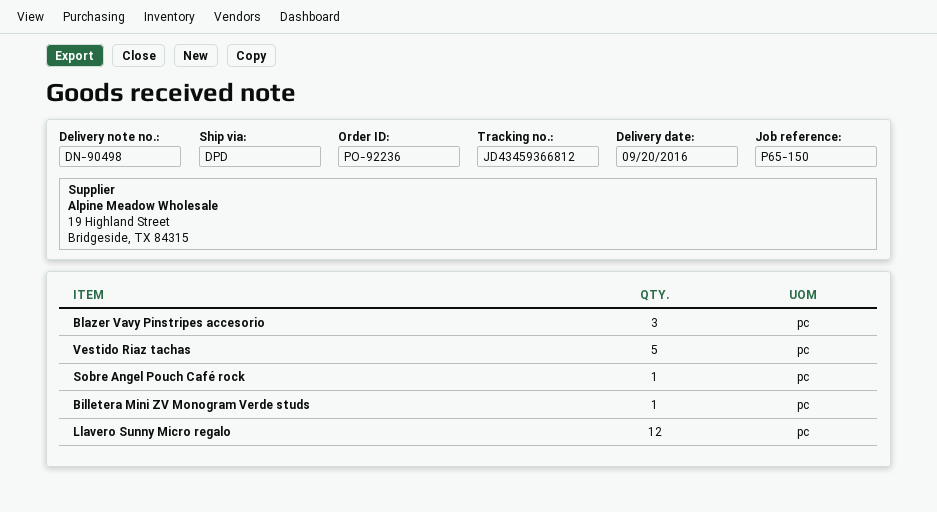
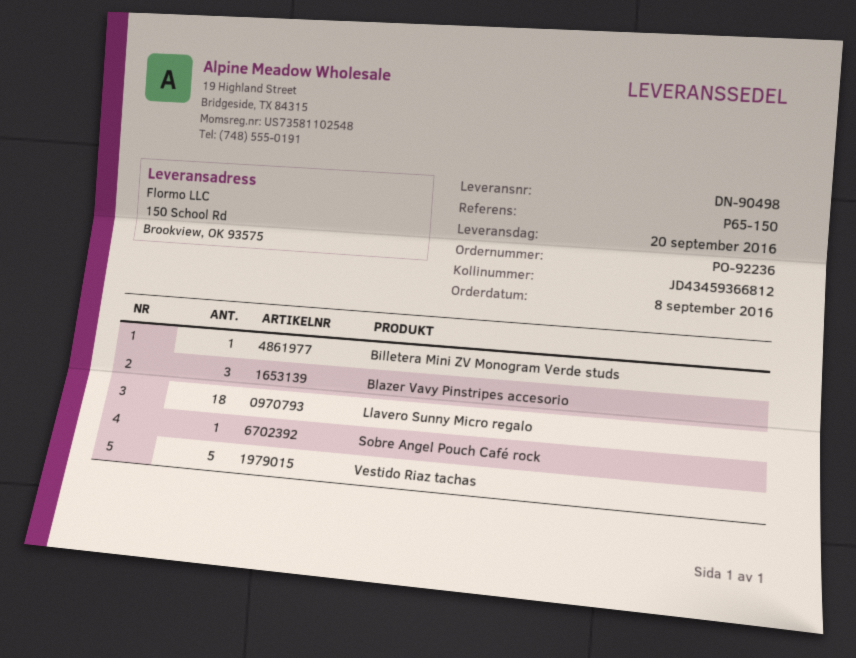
Llavero Sunny Micro regalo: 12 -> 18

